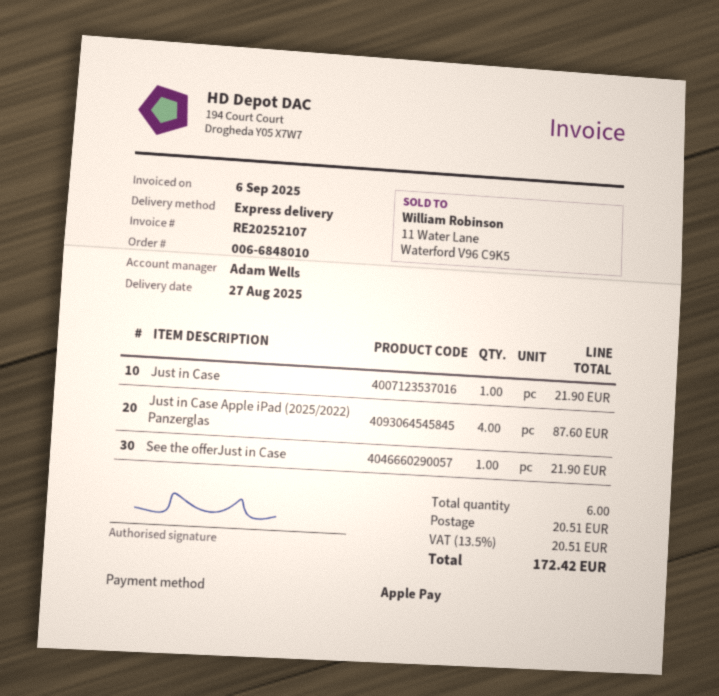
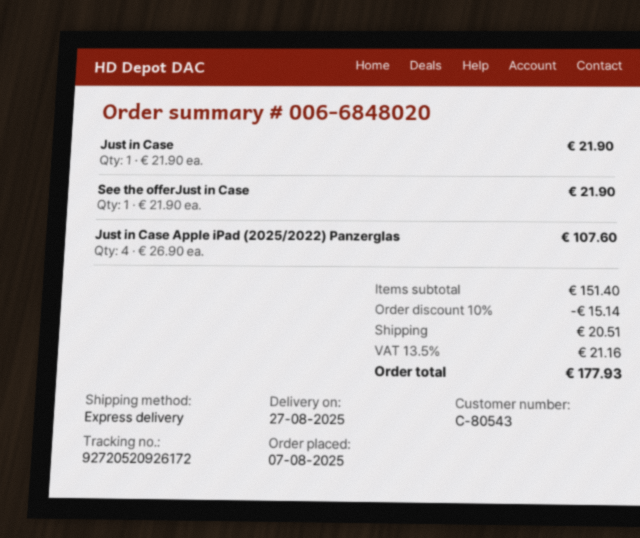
order number: 006-6848010 -> 006-6848020
Just in Case Apple iPad (2025/2022) Panzerglas: 4 for 87.60 -> 4 for 107.60
discount: none -> 10% = 15.14
tax: 13.5% = 20.51 -> 13.5% = 21.16
total: 172.42 -> 177.93

